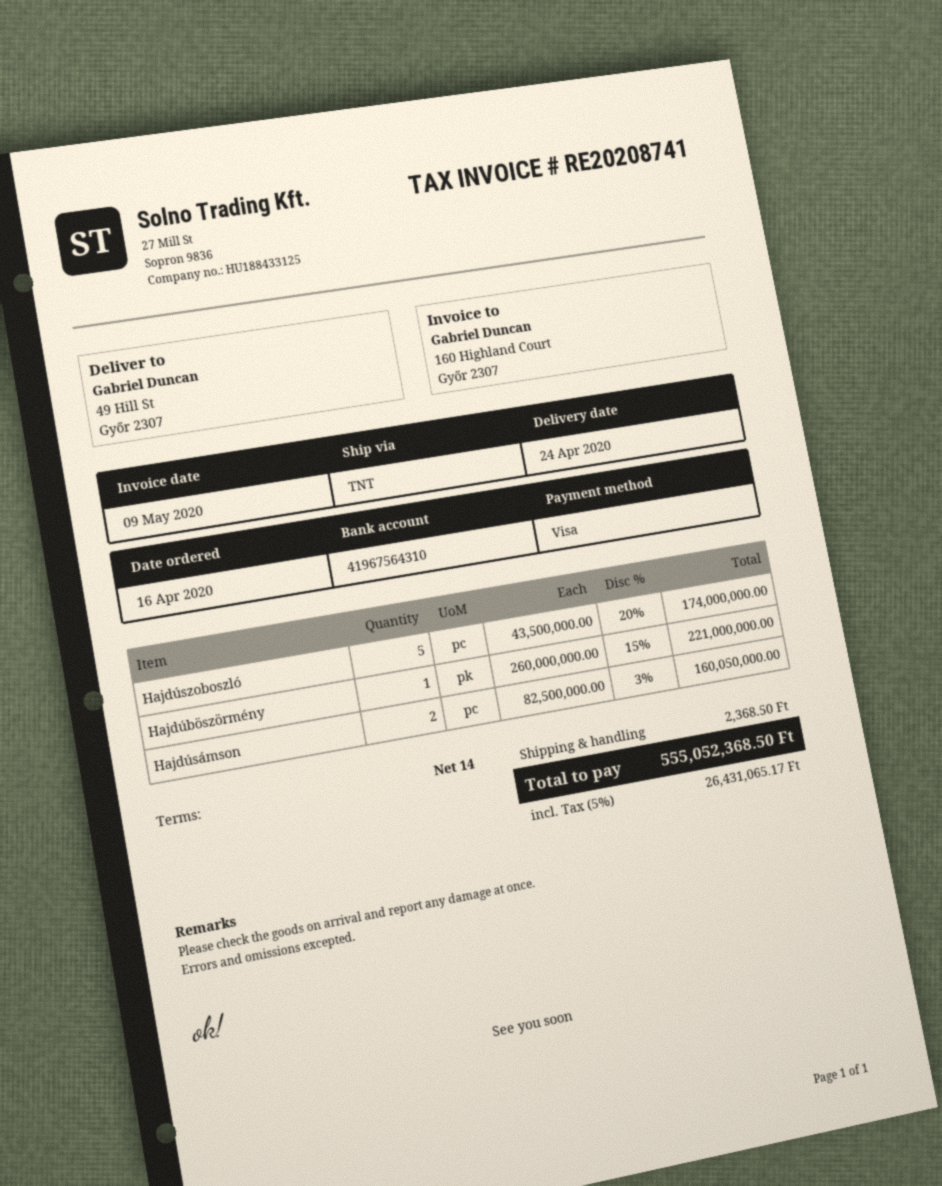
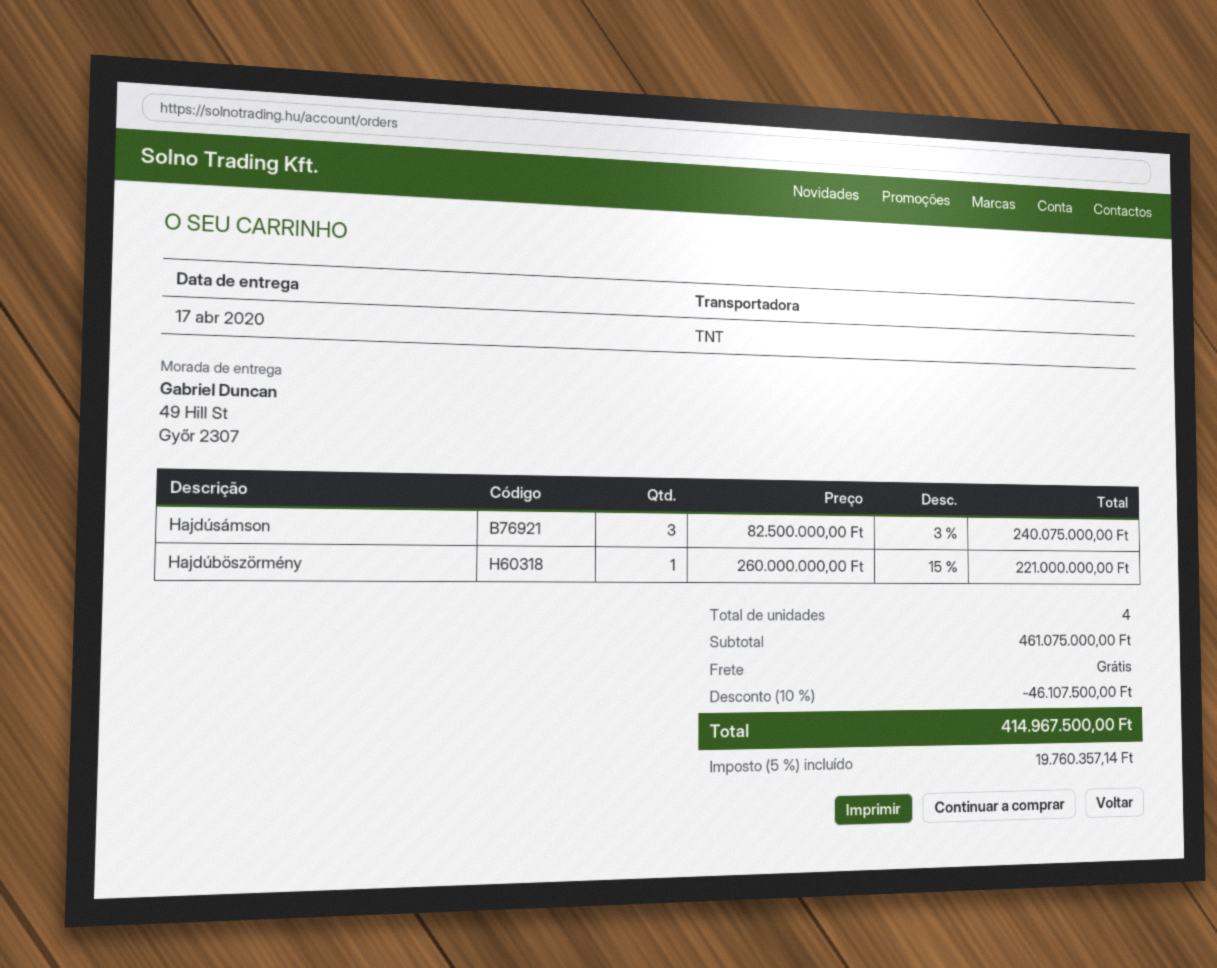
delivery date: 2020-04-24 -> 2020-04-17
Hajdúszoboszló: 5 x 43500000.00 - 20% = 174000000.00 -> none
Hajdúsámson: 2 x 82500000.00 - 3% = 160050000.00 -> 3 x 82500000.00 - 3% = 240075000.00
discount: none -> 10% = 46107500.00
shipping: 2368.50 -> 0.00
tax: 5% = 26431065.17 -> 5% = 19760357.14
total: 555052368.50 -> 414967500.00

